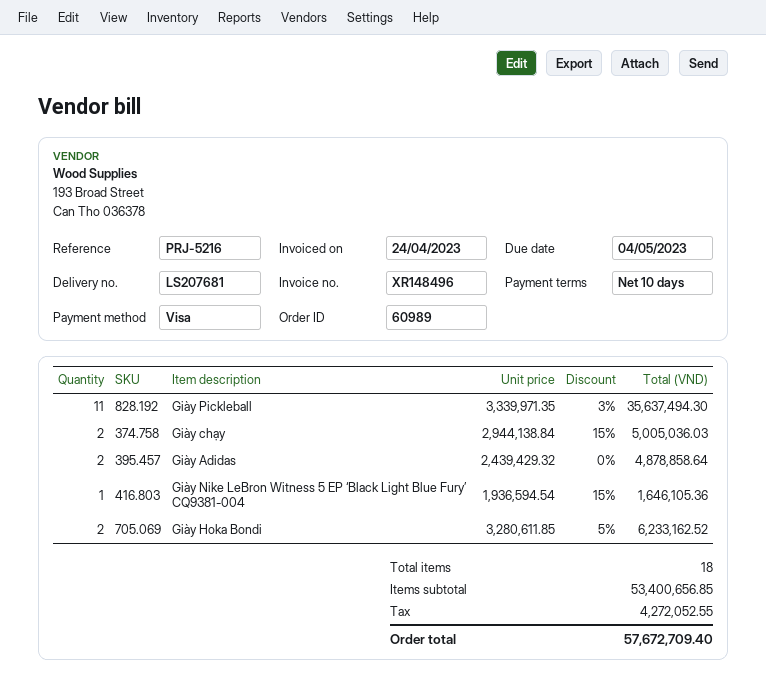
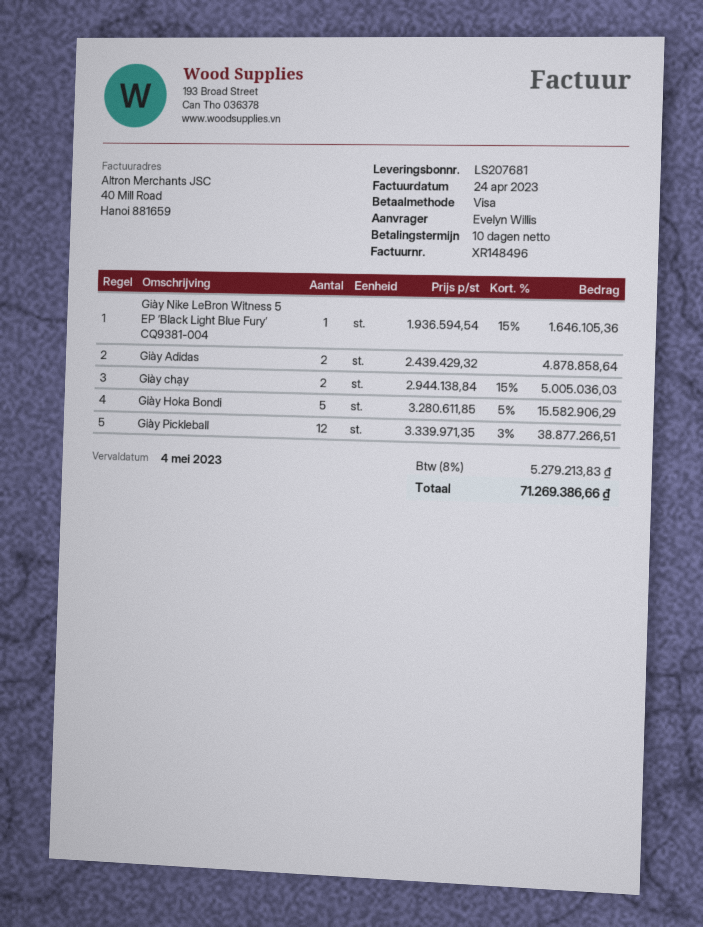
Giày Pickleball: 11 x 3339971.35 - 3% = 35637494.30 -> 12 x 3339971.35 - 3% = 38877266.51
Giày Hoka Bondi: 2 x 3280611.85 - 5% = 6233162.52 -> 5 x 3280611.85 - 5% = 15582906.29
tax: 4272052.55 -> 5279213.83
total: 57672709.40 -> 71269386.66

